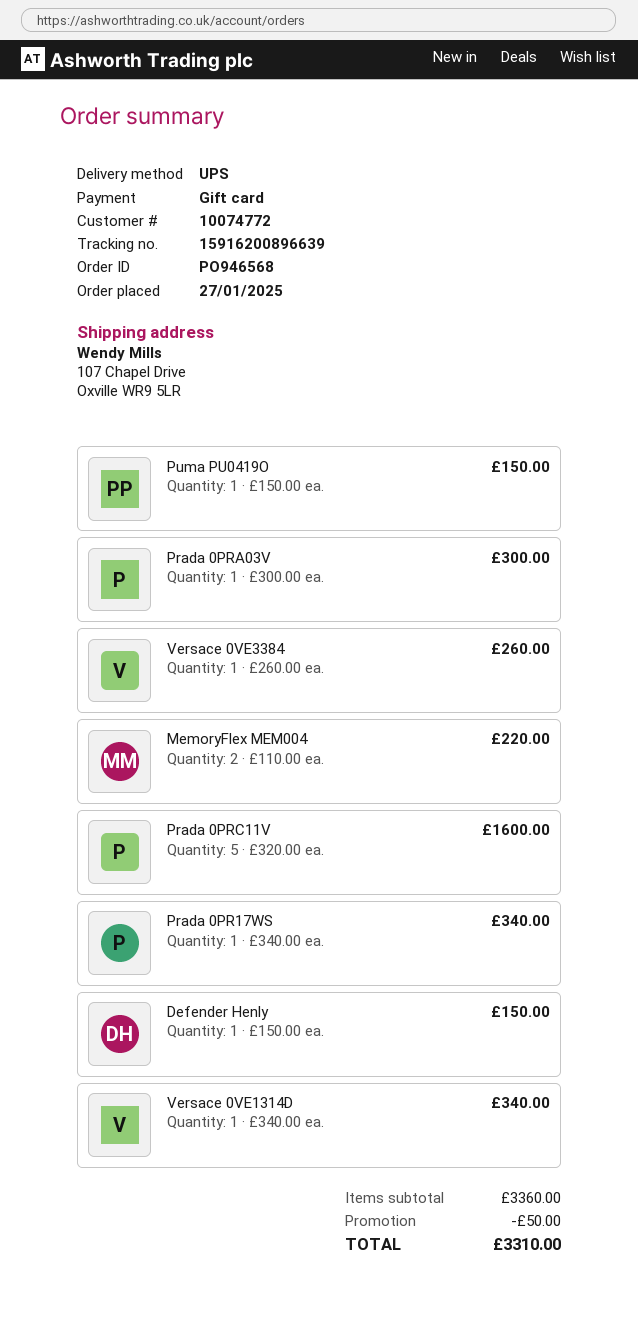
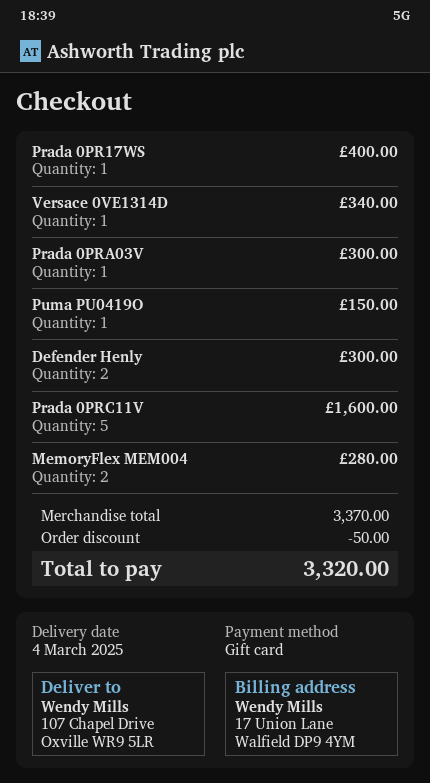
Versace 0VE3384: 1 for 260.00 -> none
MemoryFlex MEM004: 2 for 220.00 -> 2 for 280.00
Prada 0PR17WS: 1 for 340.00 -> 1 for 400.00
Defender Henly: 1 for 150.00 -> 2 for 300.00
subtotal: 3360.00 -> 3370.00
total: 3310.00 -> 3320.00

